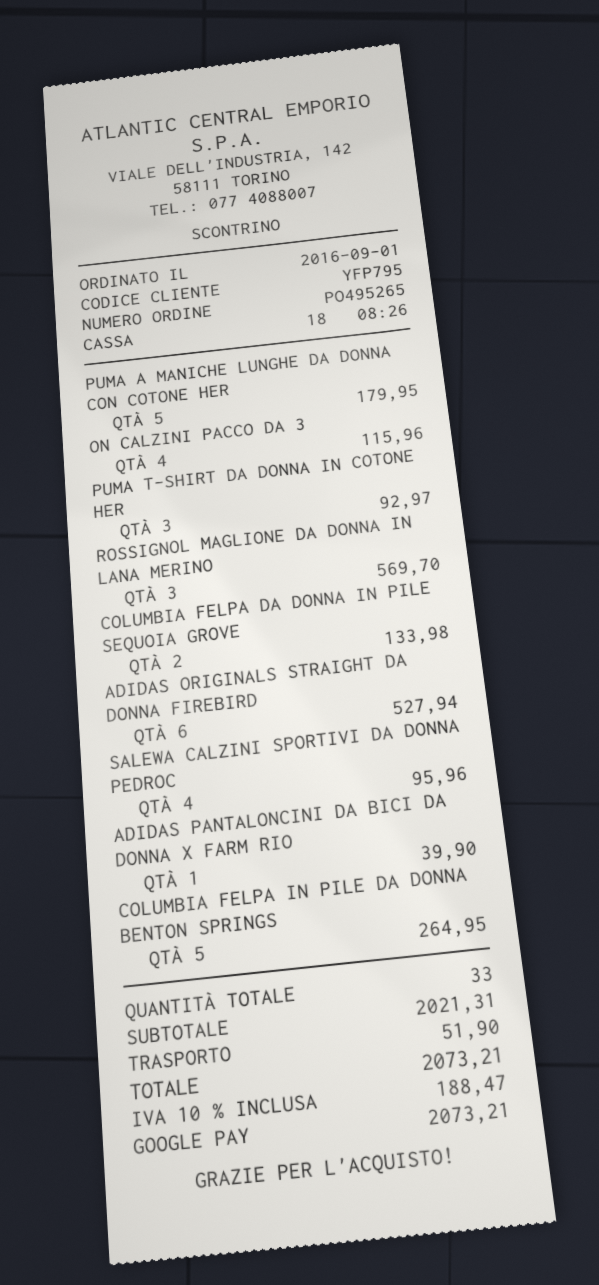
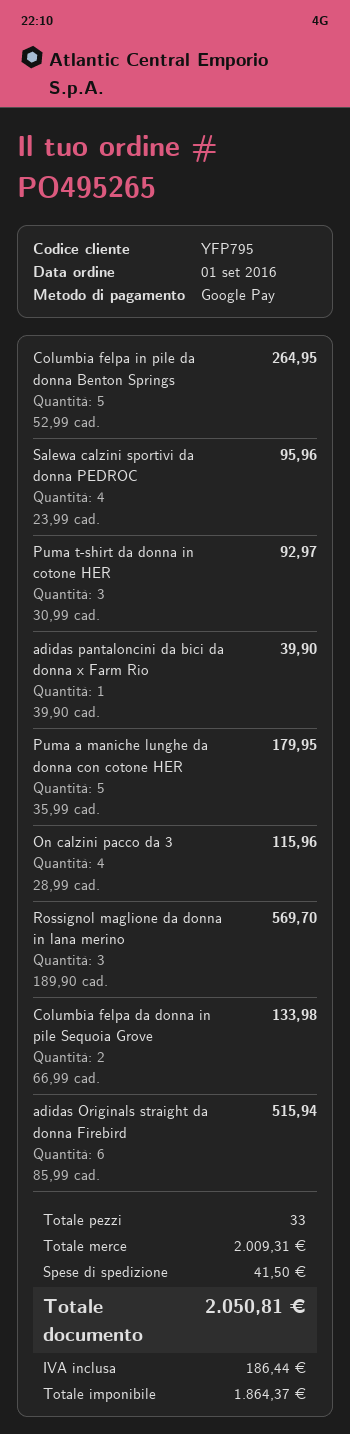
ADIDAS ORIGINALS STRAIGHT DA DONNA FIREBIRD: 6 for 527.94 -> 6 for 515.94
subtotal: 2021.31 -> 2009.31
shipping: 51.90 -> 41.50
tax: 188.47 -> 186.44
total: 2073.21 -> 2050.81

